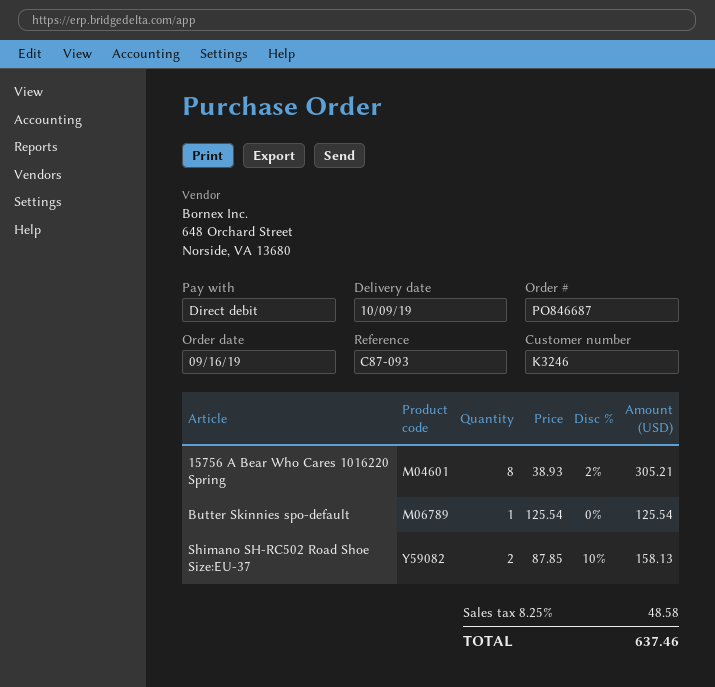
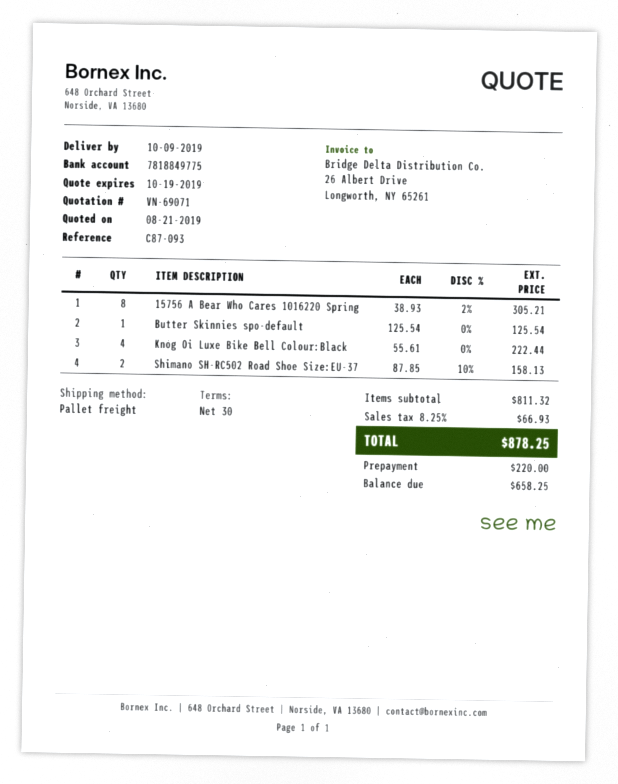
Knog Oi Luxe Bike Bell Colour:Black: none -> 4 x 55.61 = 222.44
tax: 8.25% = 48.58 -> 8.25% = 66.93
total: 637.46 -> 878.25

